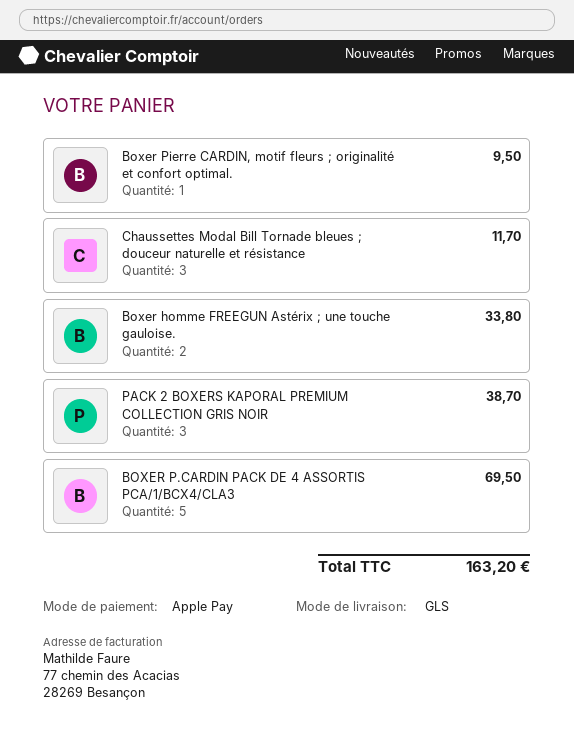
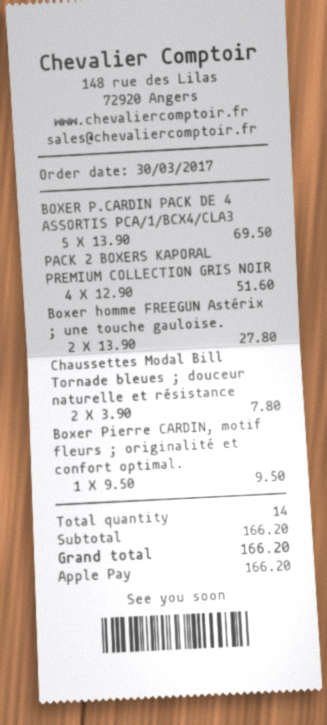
Chaussettes Modal Bill Tornade bleues ; douceur naturelle et résistance: 3 for 11.70 -> 2 for 7.80
Boxer homme FREEGUN Astérix ; une touche gauloise.: 2 for 33.80 -> 2 for 27.80
PACK 2 BOXERS KAPORAL PREMIUM COLLECTION GRIS NOIR: 3 for 38.70 -> 4 for 51.60
total: 163.20 -> 166.20

